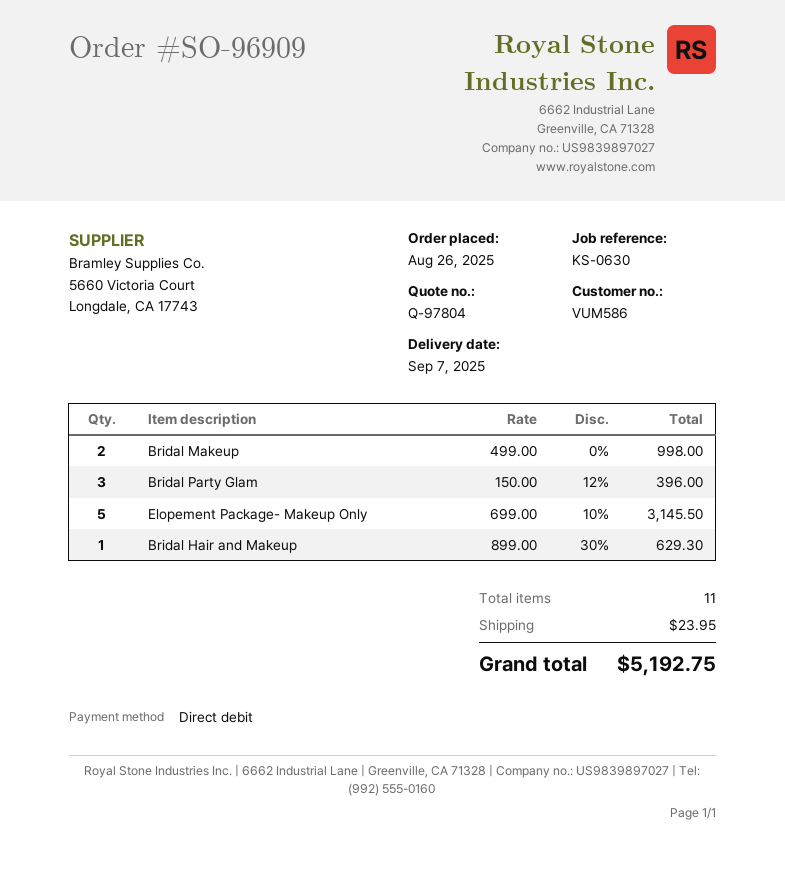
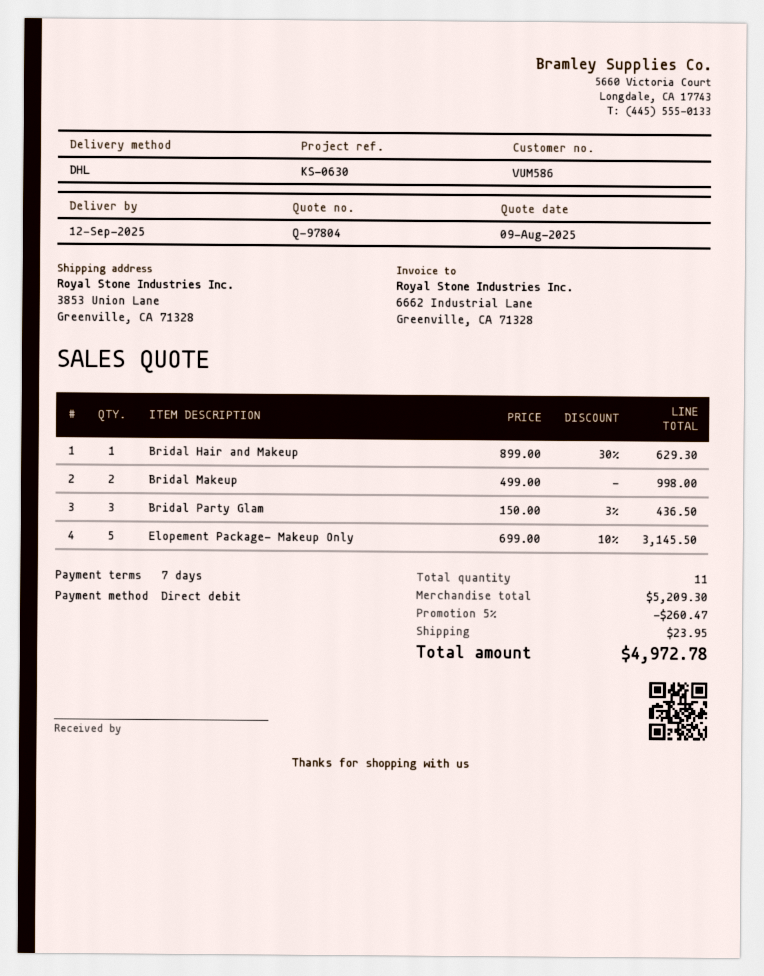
delivery date: 2025-09-07 -> 2025-09-12
Bridal Party Glam: 3 x 150.00 - 12% = 396.00 -> 3 x 150.00 - 3% = 436.50
discount: none -> 5% = 260.47
total: 5192.75 -> 4972.78

